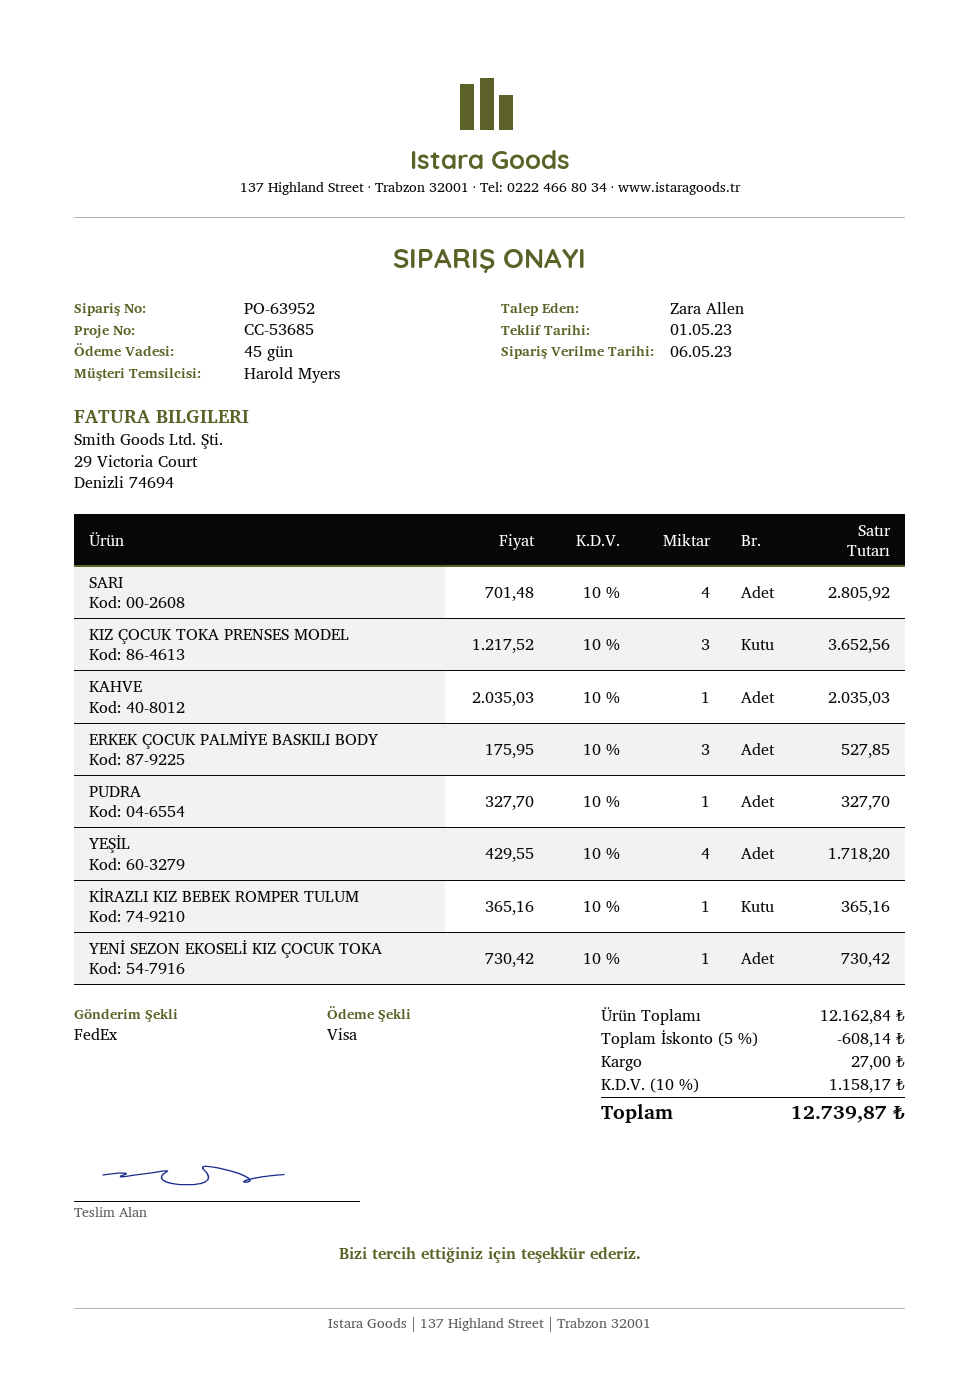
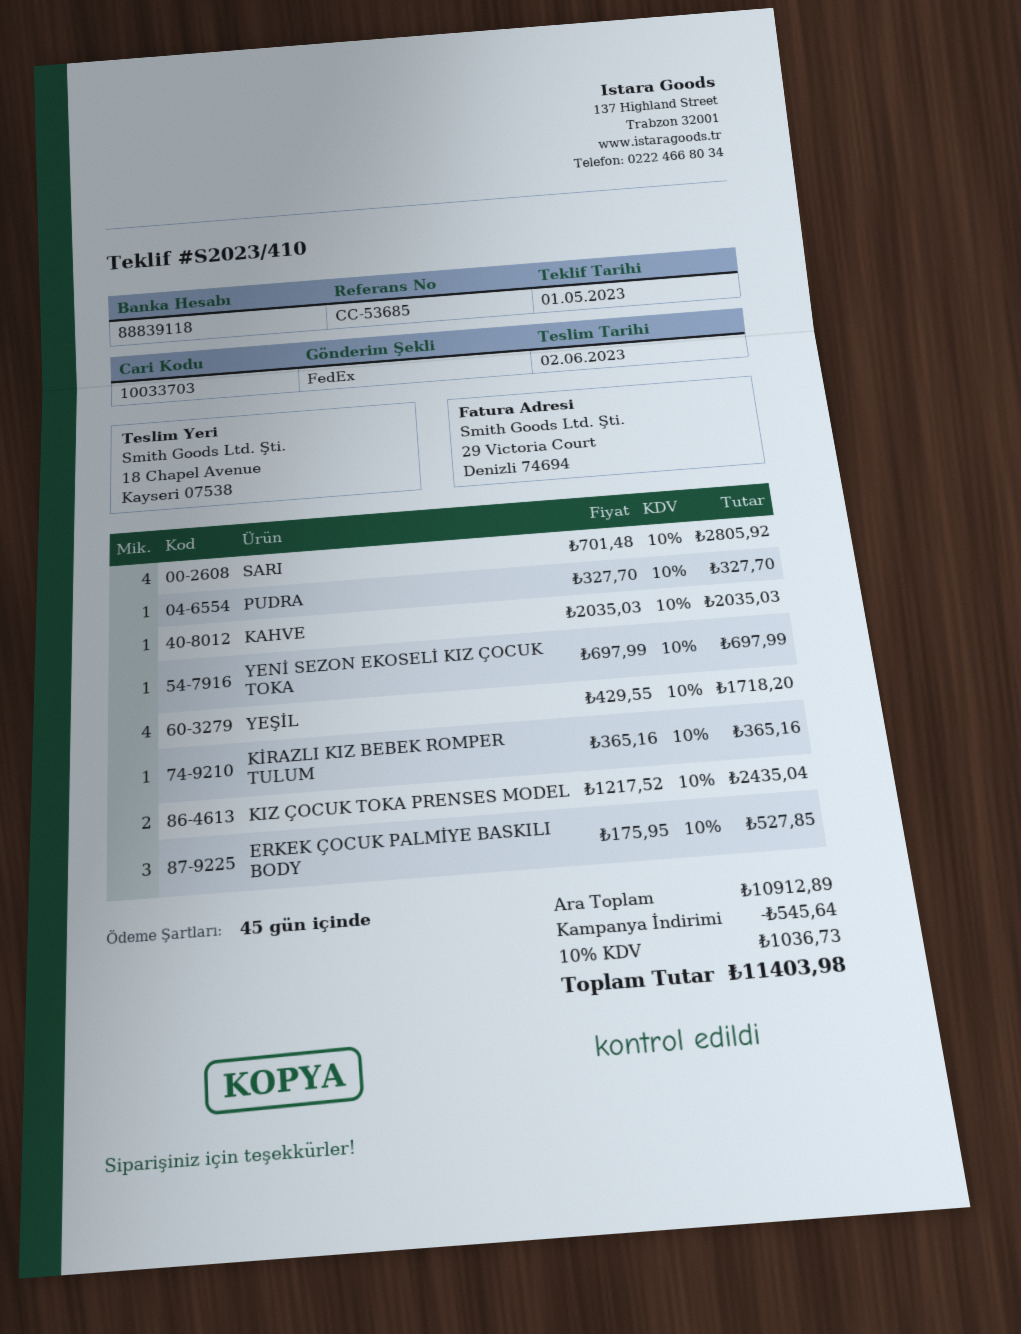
KIZ ÇOCUK TOKA PRENSES MODEL: 3 x 1217.52 = 3652.56 -> 2 x 1217.52 = 2435.04
YENİ SEZON EKOSELİ KIZ ÇOCUK TOKA: 1 x 730.42 = 730.42 -> 1 x 697.99 = 697.99
subtotal: 12162.84 -> 10912.89
discount: 608.14 -> 545.64
shipping: 27.00 -> none
tax: 10% = 1158.17 -> 10% = 1036.73
total: 12739.87 -> 11403.98

